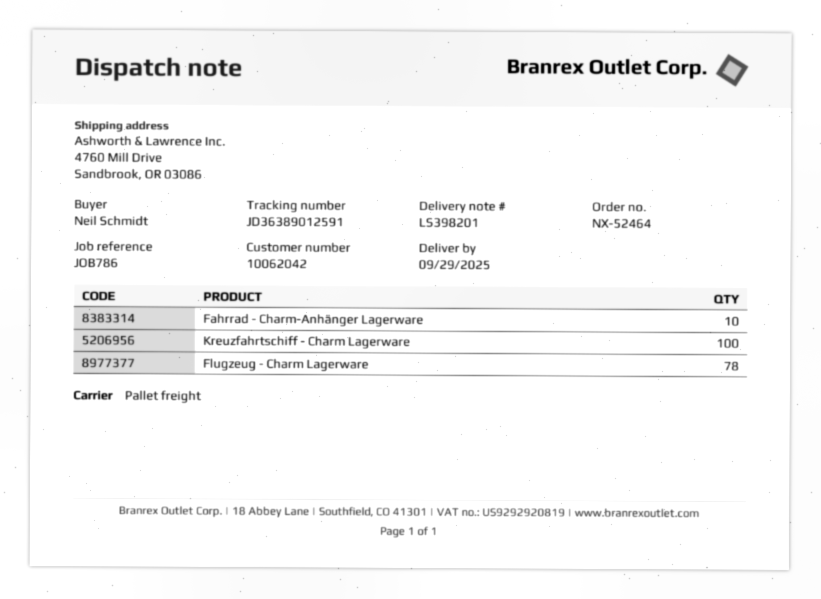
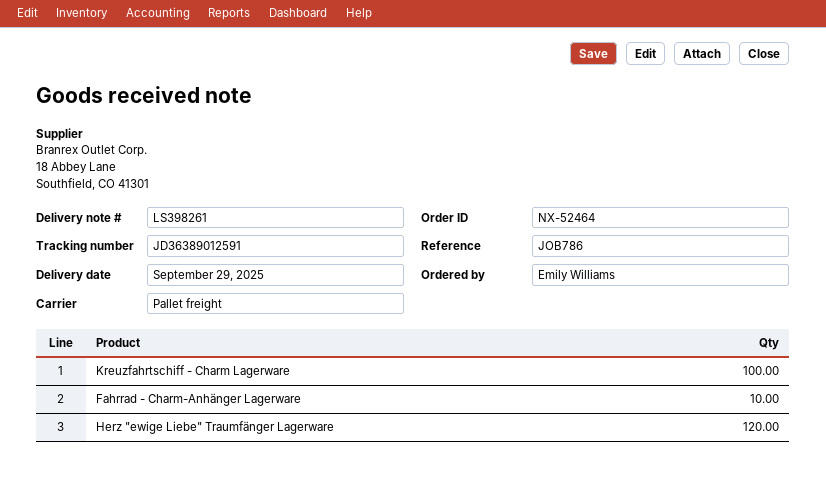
delivery note number: LS398201 -> LS398261
ordered by: Neil Schmidt -> Emily Williams
Flugzeug - Charm Lagerware: 78 -> none
Herz "ewige Liebe" Traumfänger Lagerware: none -> 120

